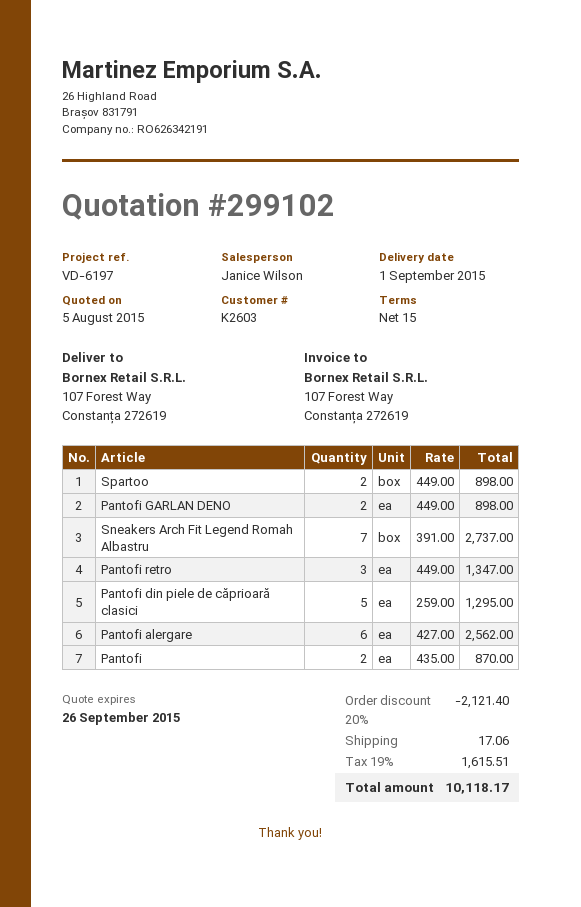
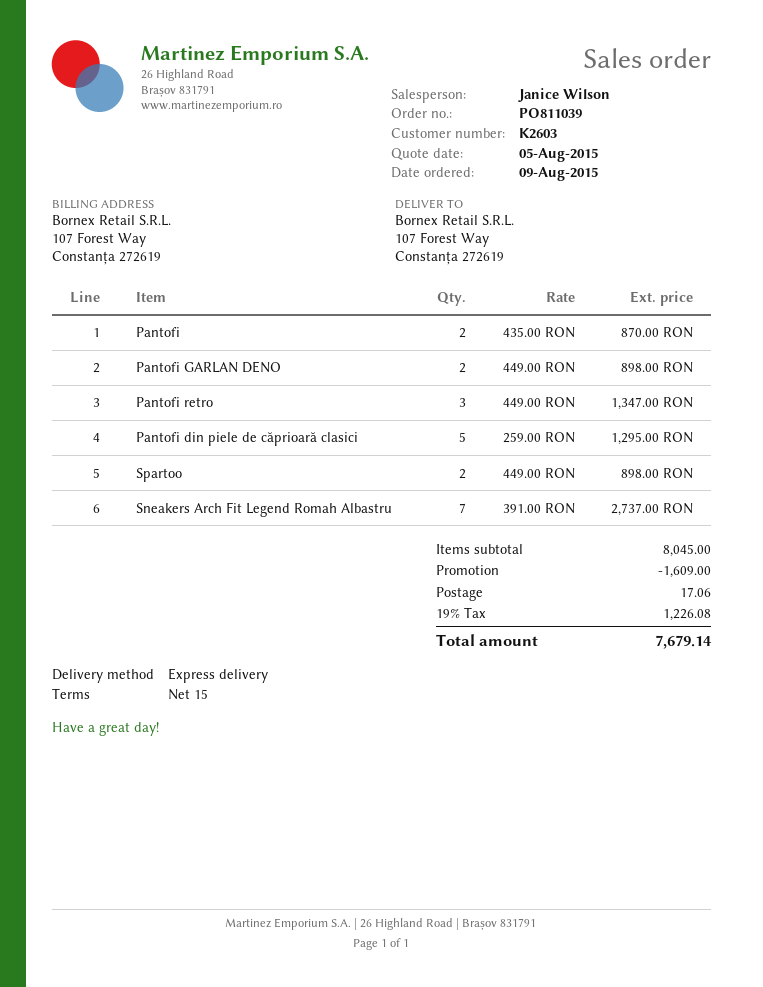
Pantofi alergare: 6 x 427.00 = 2562.00 -> none
discount: 2121.40 -> 1609.00
tax: 19% = 1615.51 -> 19% = 1226.08
total: 10118.17 -> 7679.14

